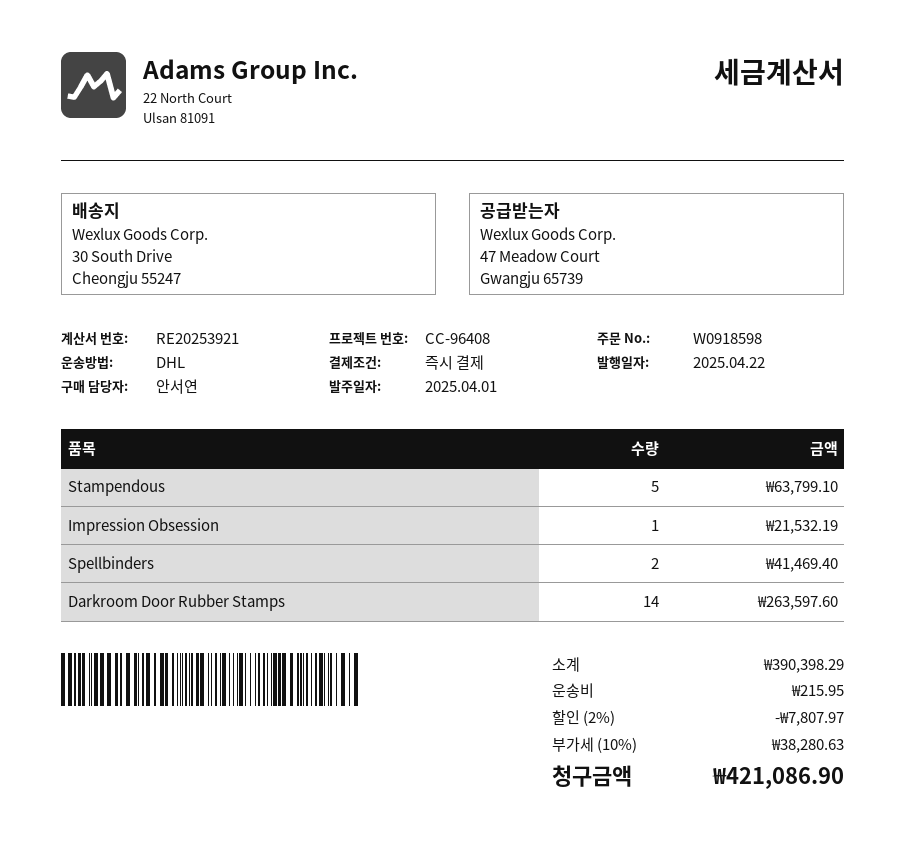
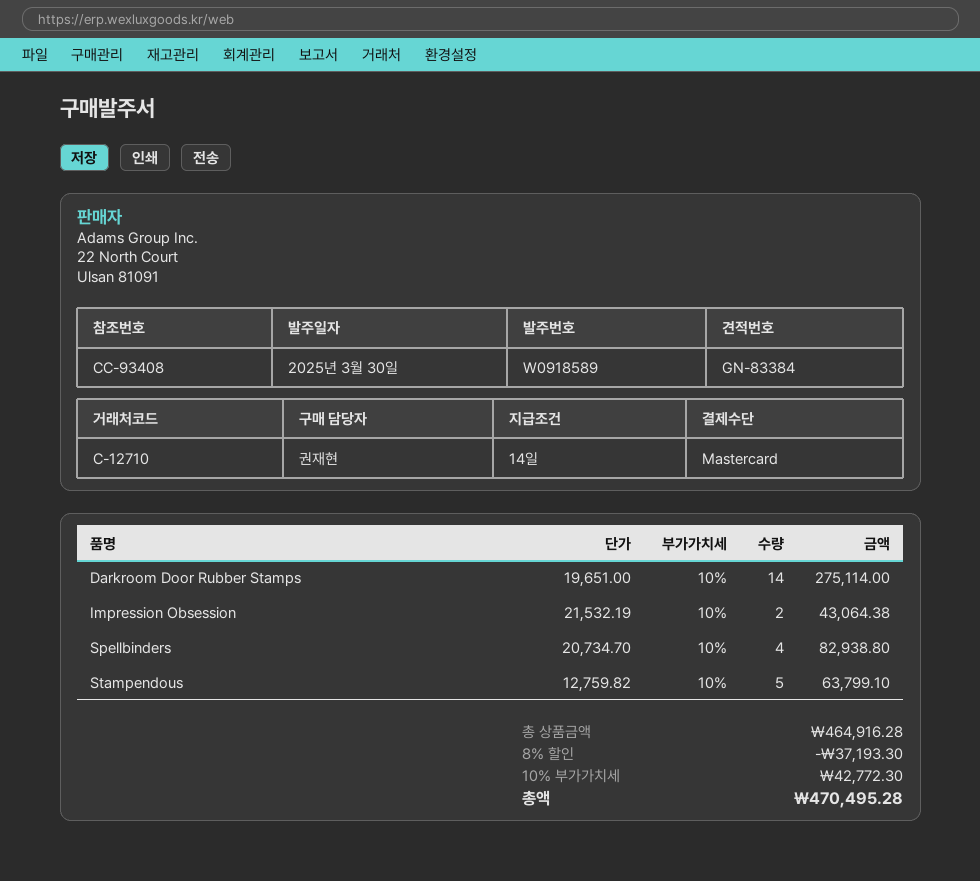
order number: W0918598 -> W0918589
order date: 2025-04-01 -> 2025-03-30
payment terms: on receipt -> 14 days
reference: CC-96408 -> CC-93408
ordered by: 안서연 -> 권재현
Impression Obsession: 1 for 21532.19 -> 2 for 43064.38
Spellbinders: 2 for 41469.40 -> 4 for 82938.80
Darkroom Door Rubber Stamps: 14 for 263597.60 -> 14 for 275114.00
subtotal: 390398.29 -> 464916.28
discount: 2% = 7807.97 -> 8% = 37193.30
shipping: 215.95 -> none
tax: 10% = 38280.63 -> 10% = 42772.30
total: 421086.90 -> 470495.28

